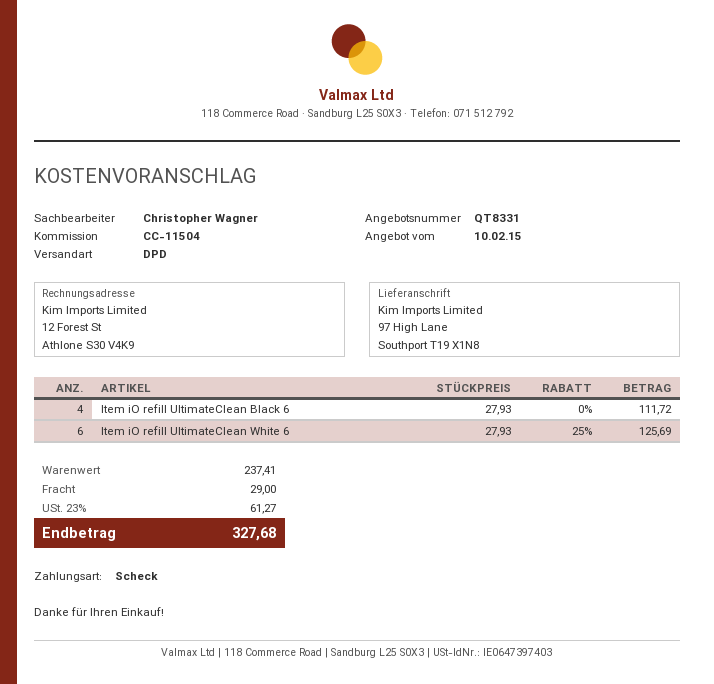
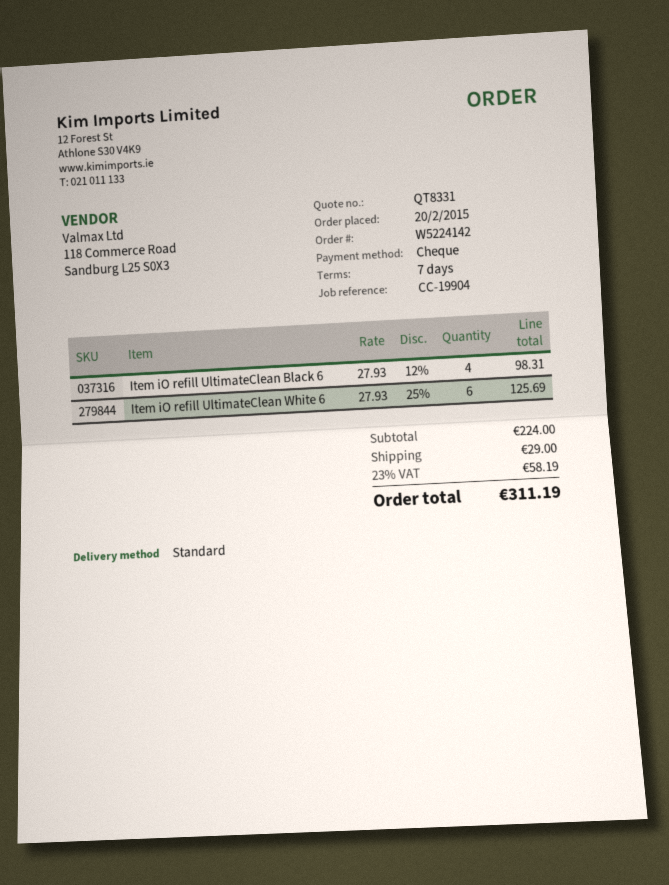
reference: CC-11504 -> CC-19904
shipping method: DPD -> standard
Item iO refill UltimateClean Black 6: 4 x 27.93 = 111.72 -> 4 x 27.93 - 12% = 98.31
subtotal: 237.41 -> 224.00
tax: 23% = 61.27 -> 23% = 58.19
total: 327.68 -> 311.19

